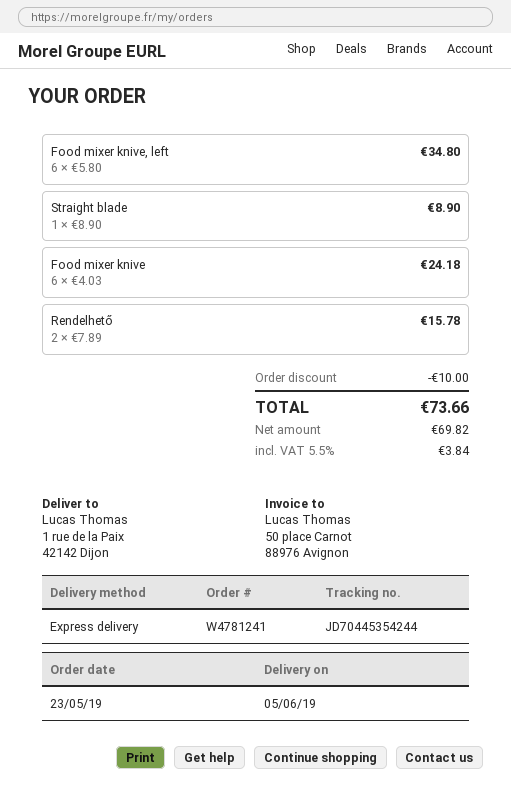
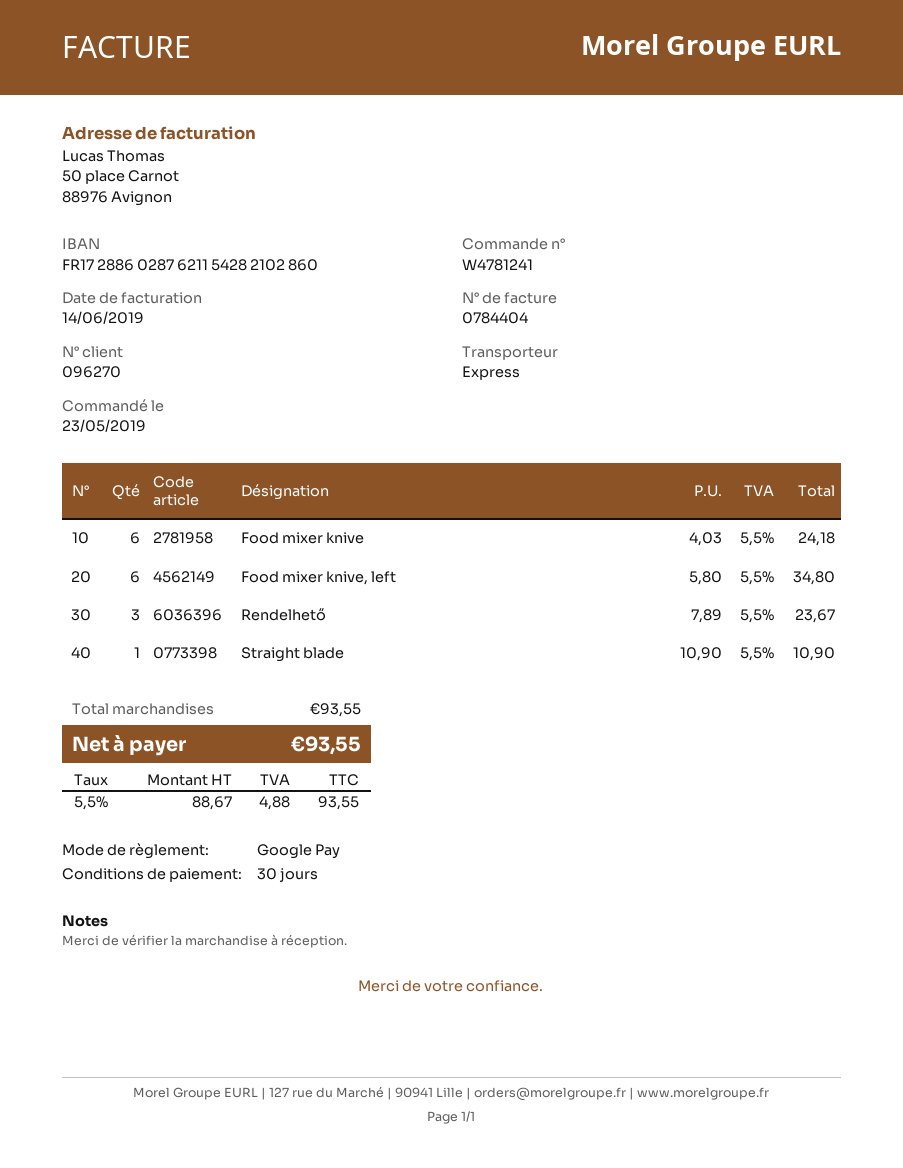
Straight blade: 1 x 8.90 = 8.90 -> 1 x 10.90 = 10.90
Rendelhető: 2 x 7.89 = 15.78 -> 3 x 7.89 = 23.67
discount: 10.00 -> none
net: 69.82 -> 88.67
tax: 5.5% = 3.84 -> 5.5% = 4.88
total: 73.66 -> 93.55

